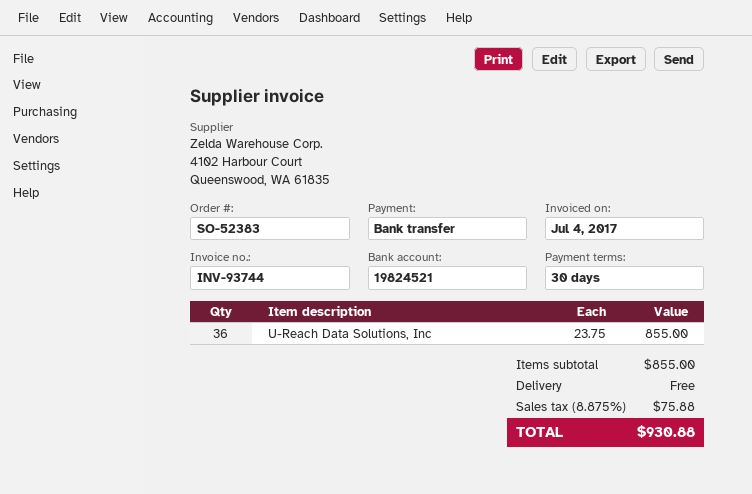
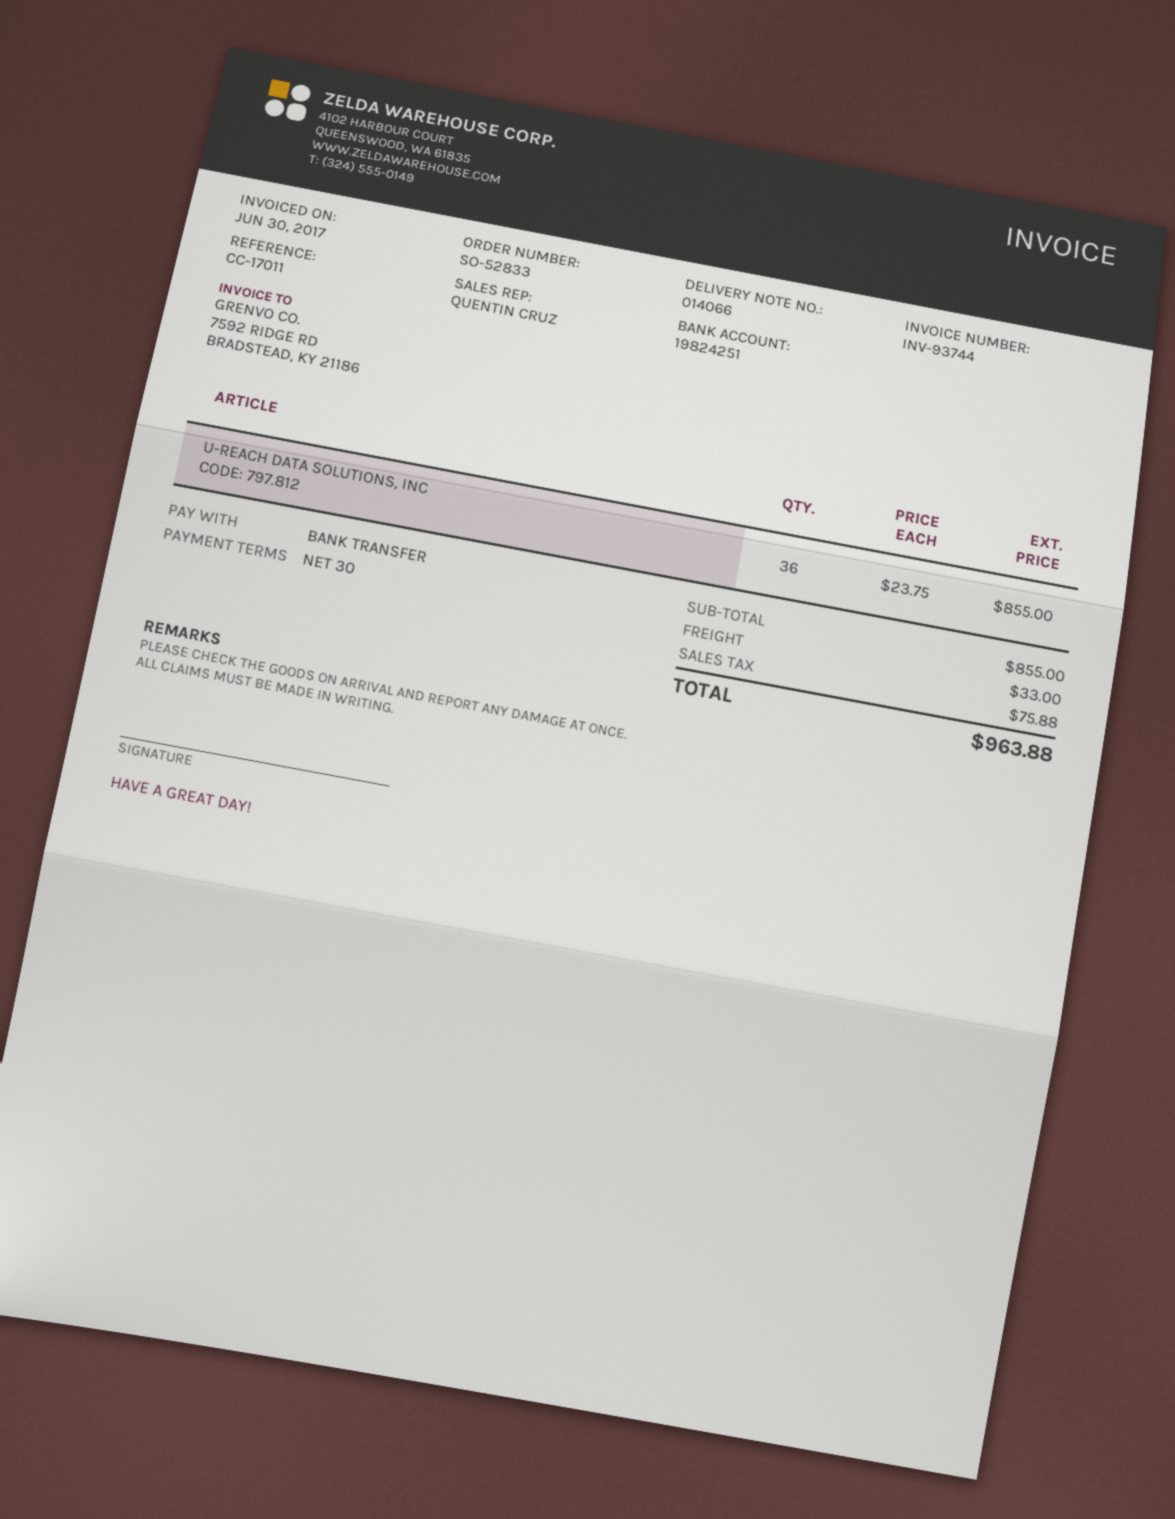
order number: SO-52383 -> SO-52833
invoice date: 2017-07-04 -> 2017-06-30
bank account: 19824521 -> 19824251
shipping: 0.00 -> 33.00
total: 930.88 -> 963.88

